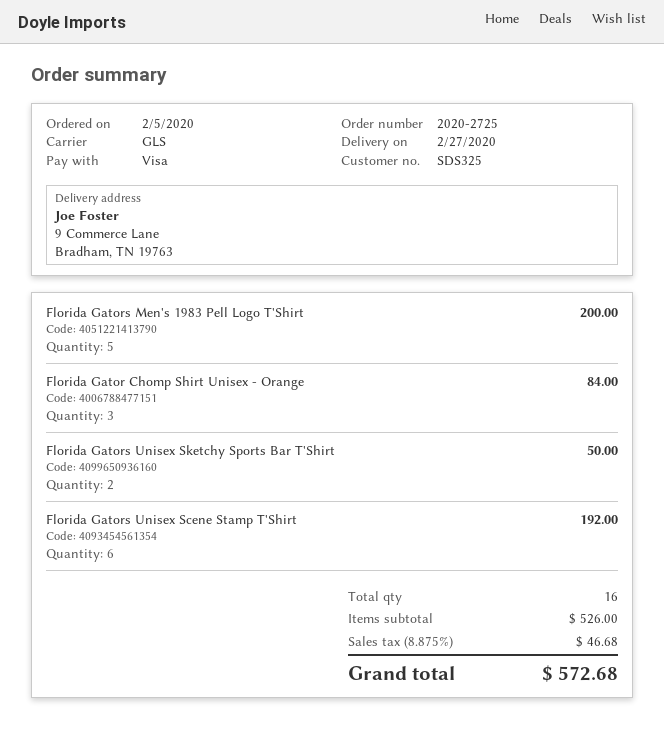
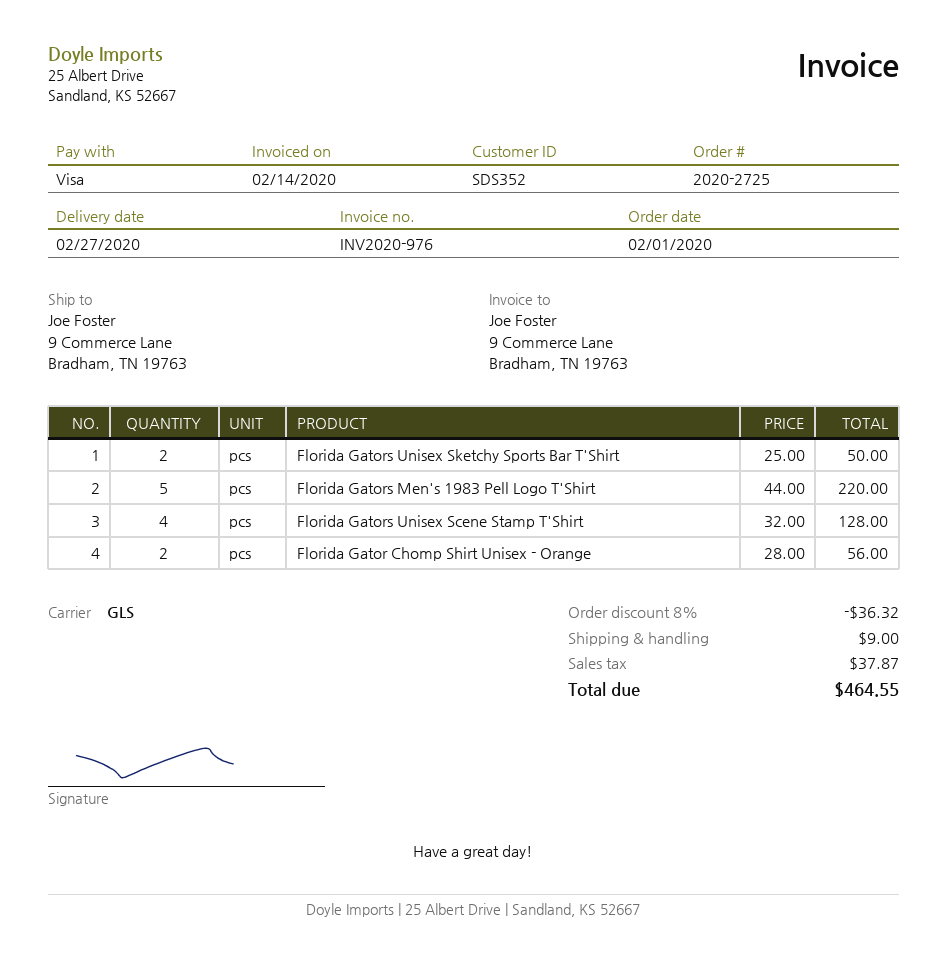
order date: 2020-02-05 -> 2020-02-01
customer number: SDS325 -> SDS352
Florida Gators Men's 1983 Pell Logo T'Shirt: 5 for 200.00 -> 5 for 220.00
Florida Gator Chomp Shirt Unisex - Orange: 3 for 84.00 -> 2 for 56.00
Florida Gators Unisex Scene Stamp T'Shirt: 6 for 192.00 -> 4 for 128.00
discount: none -> 8% = 36.32
shipping: none -> 9.00
tax: 46.68 -> 37.87
total: 572.68 -> 464.55

